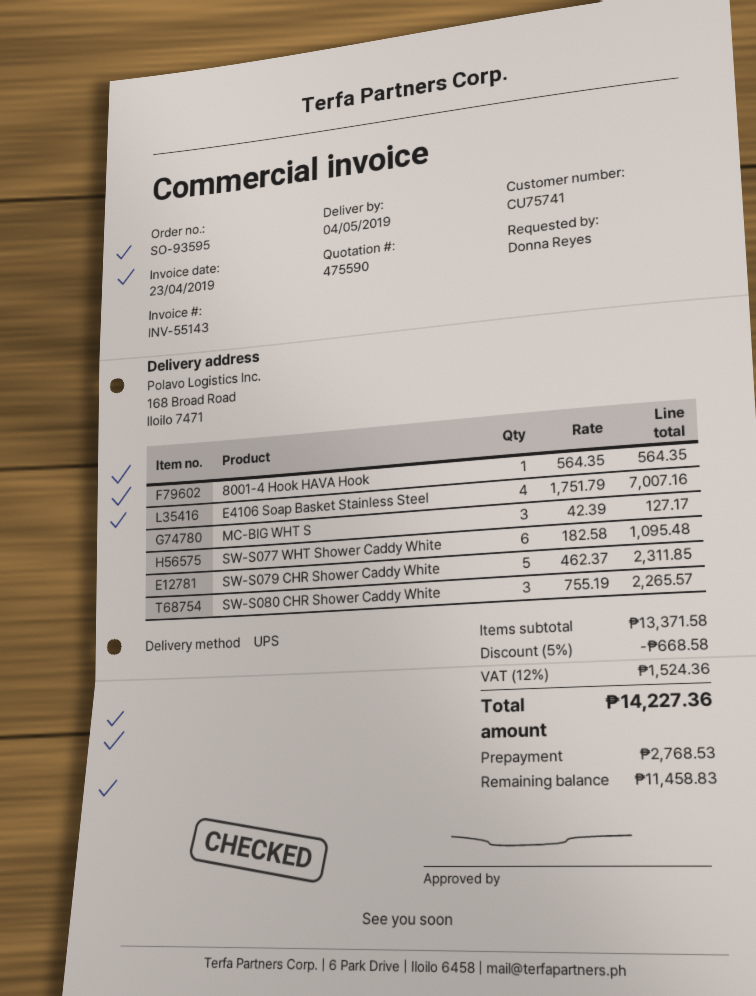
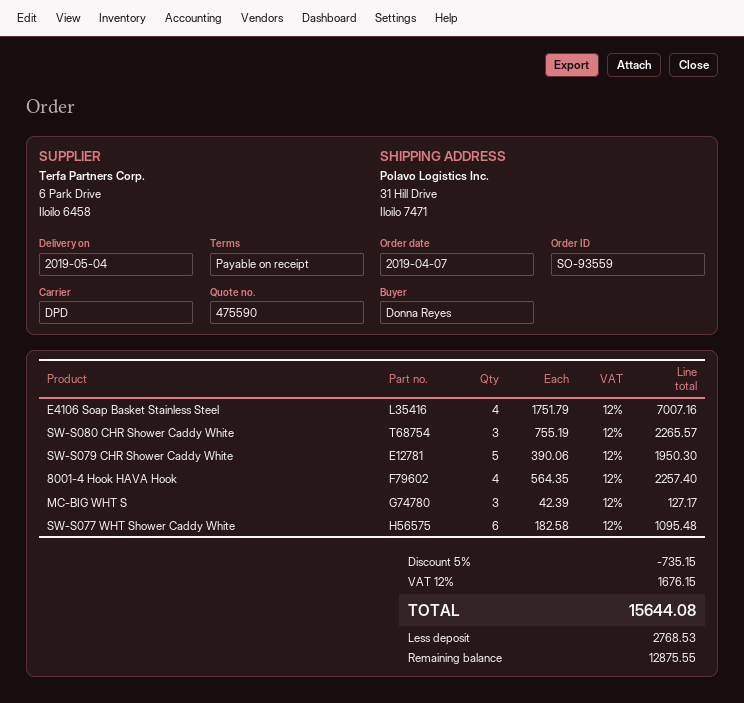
order number: SO-93595 -> SO-93559
shipping method: UPS -> DPD
ship to: 168 Broad Road, Iloilo 7471 -> 31 Hill Drive, Iloilo 7471
8001-4 Hook HAVA Hook: 1 x 564.35 = 564.35 -> 4 x 564.35 = 2257.40
SW-S079 CHR Shower Caddy White: 5 x 462.37 = 2311.85 -> 5 x 390.06 = 1950.30
discount: 5% = 668.58 -> 5% = 735.15
tax: 12% = 1524.36 -> 12% = 1676.15
total: 14227.36 -> 15644.08
balance: 11458.83 -> 12875.55

